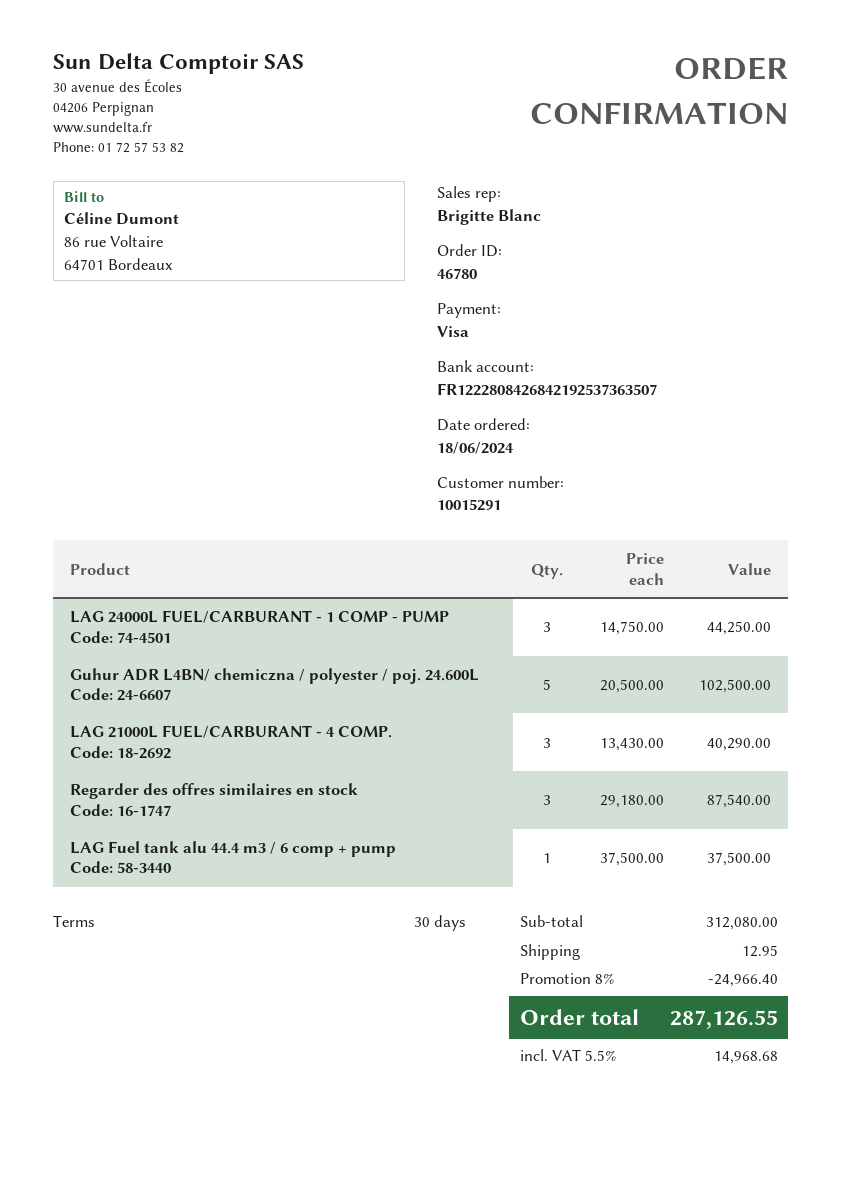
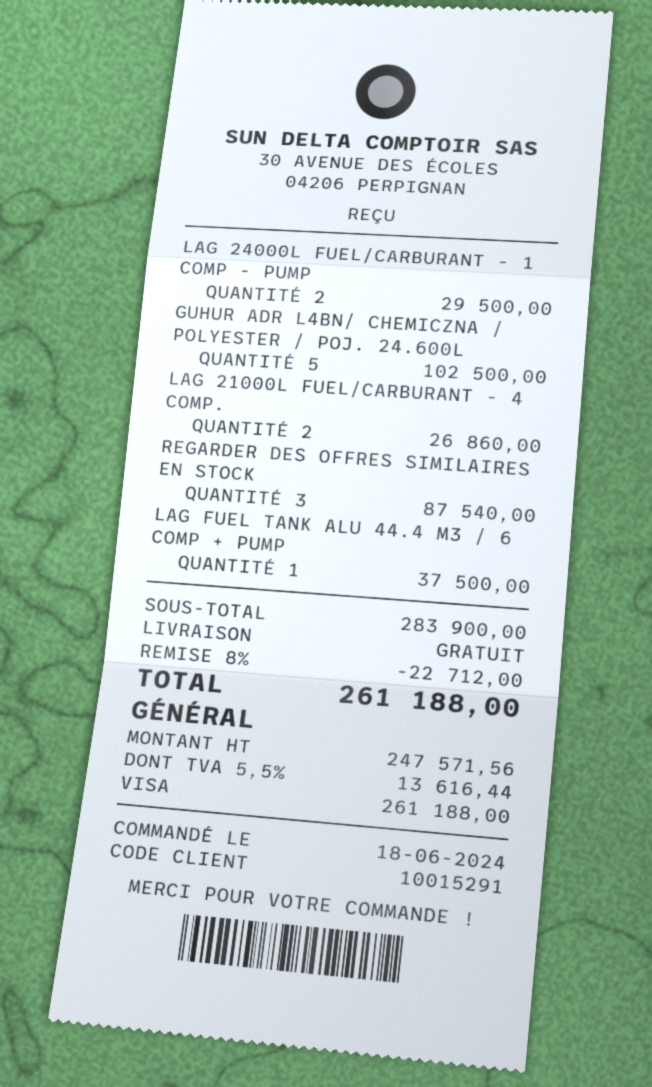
LAG 24000L FUEL/CARBURANT - 1 COMP - PUMP: 3 for 44250.00 -> 2 for 29500.00
LAG 21000L FUEL/CARBURANT - 4 COMP.: 3 for 40290.00 -> 2 for 26860.00
subtotal: 312080.00 -> 283900.00
discount: 8% = 24966.40 -> 8% = 22712.00
shipping: 12.95 -> 0.00
tax: 5.5% = 14968.68 -> 5.5% = 13616.44
total: 287126.55 -> 261188.00

